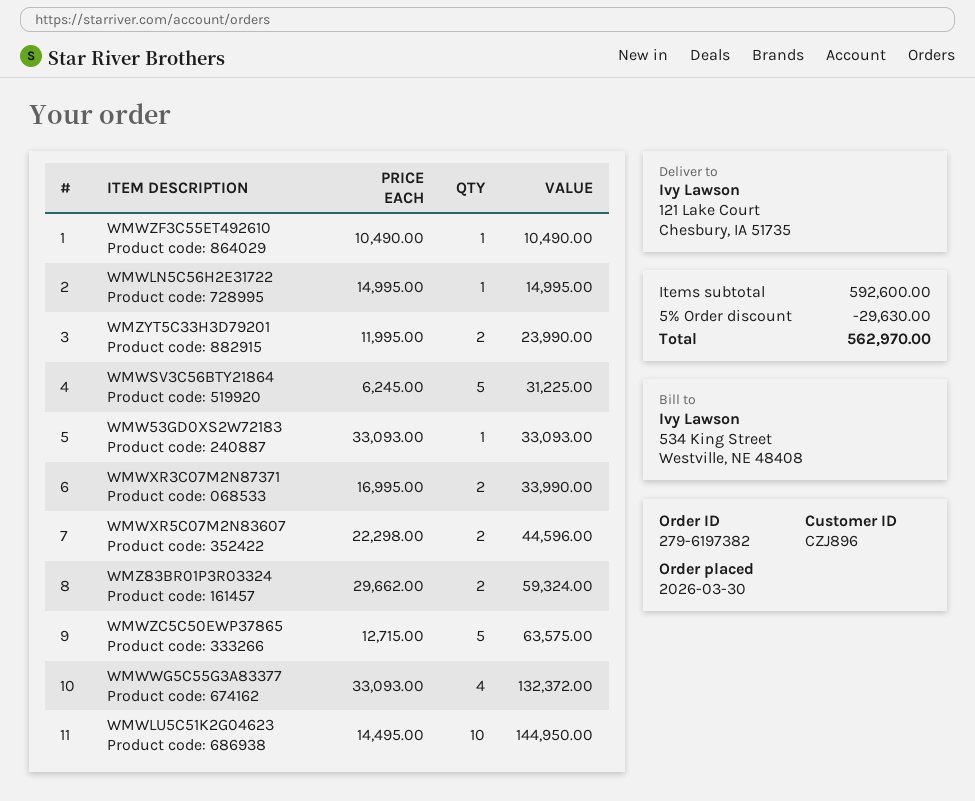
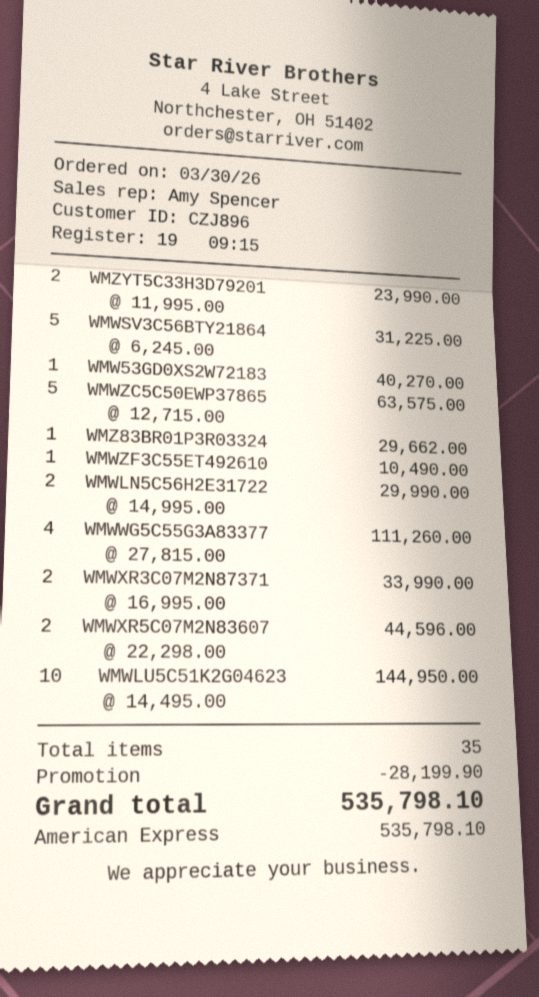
WMWLN5C56H2E31722: 1 x 14995.00 = 14995.00 -> 2 x 14995.00 = 29990.00
WMW53GD0XS2W72183: 1 x 33093.00 = 33093.00 -> 1 x 40270.00 = 40270.00
WMZ83BR01P3R03324: 2 x 29662.00 = 59324.00 -> 1 x 29662.00 = 29662.00
WMWWG5C55G3A83377: 4 x 33093.00 = 132372.00 -> 4 x 27815.00 = 111260.00
discount: 29630.00 -> 28199.90
total: 562970.00 -> 535798.10

